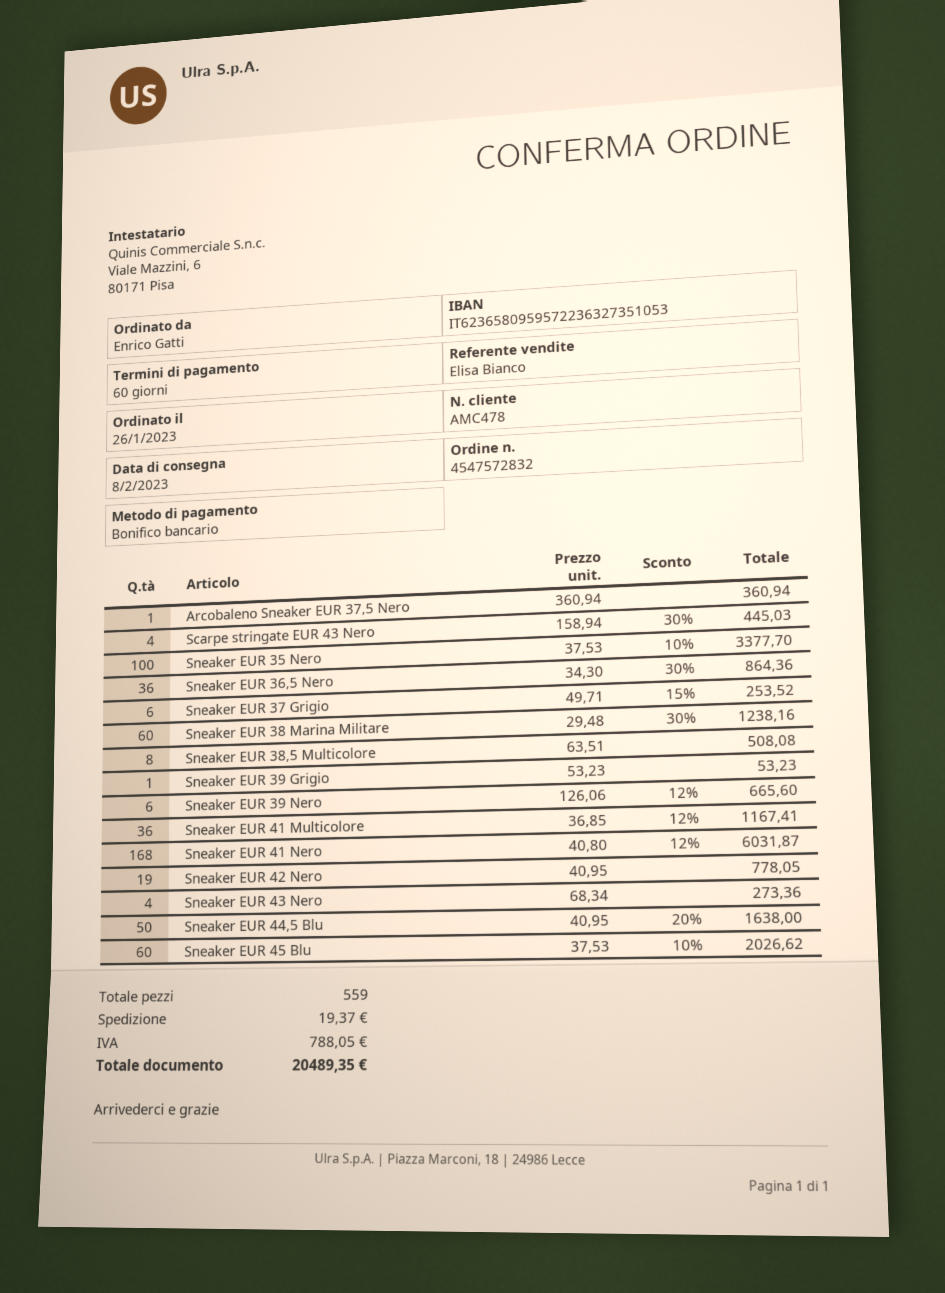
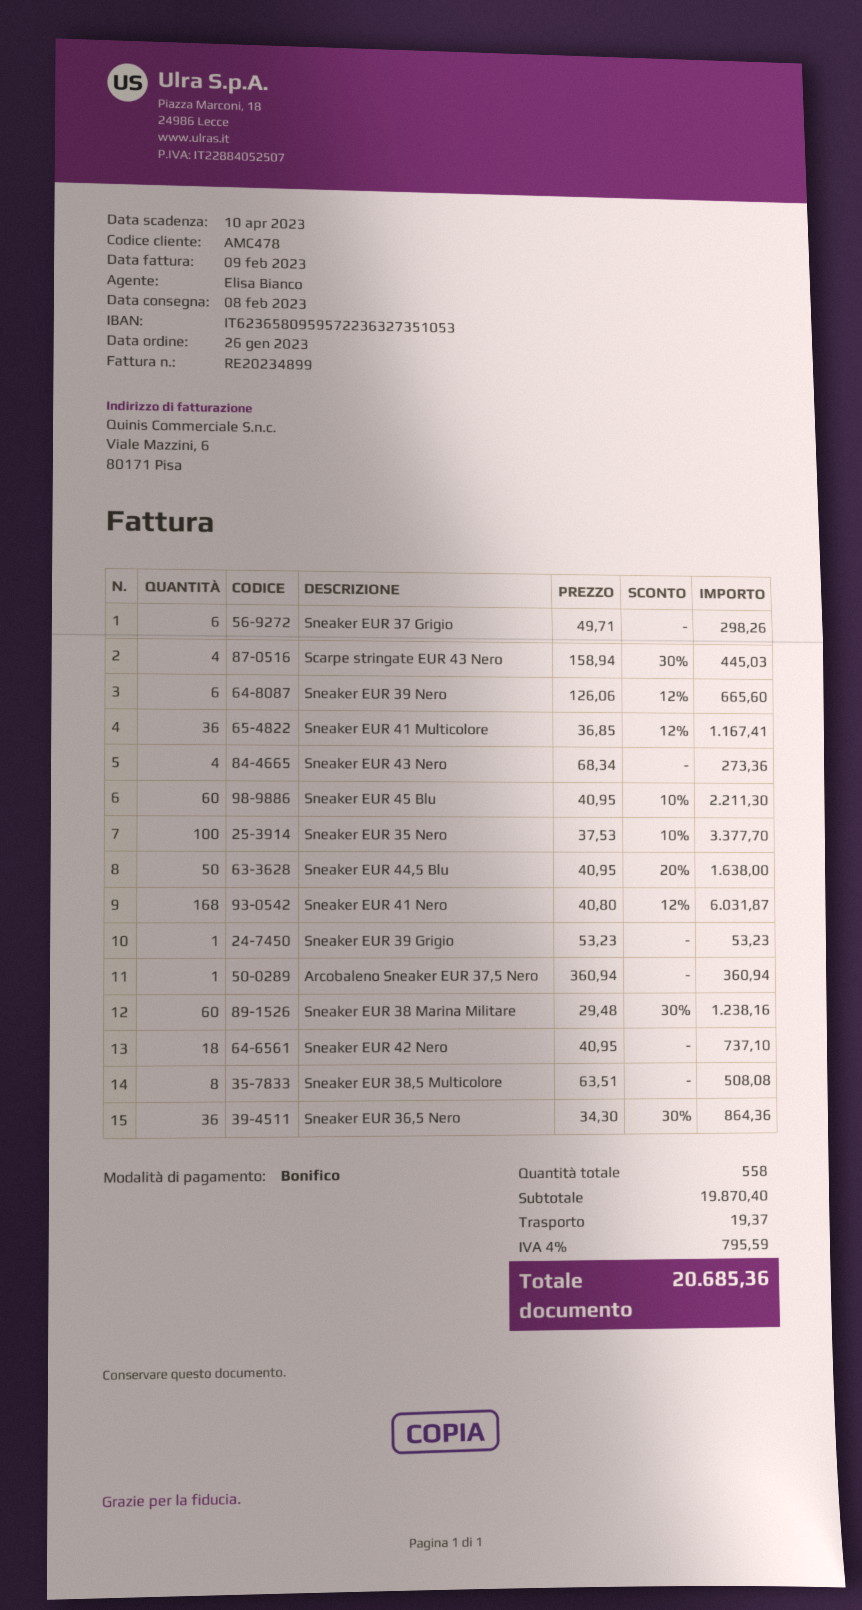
Sneaker EUR 37 Grigio: 6 x 49.71 - 15% = 253.52 -> 6 x 49.71 = 298.26
Sneaker EUR 42 Nero: 19 x 40.95 = 778.05 -> 18 x 40.95 = 737.10
Sneaker EUR 45 Blu: 60 x 37.53 - 10% = 2026.62 -> 60 x 40.95 - 10% = 2211.30
total quantity: 559 -> 558
tax: 788.05 -> 795.59
total: 20489.35 -> 20685.36

